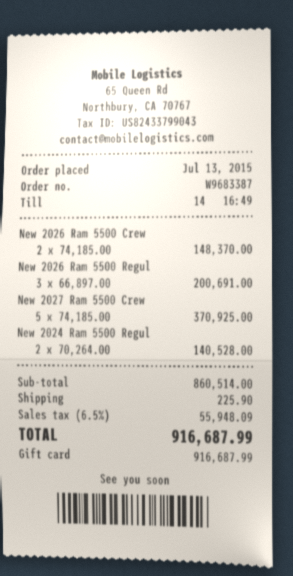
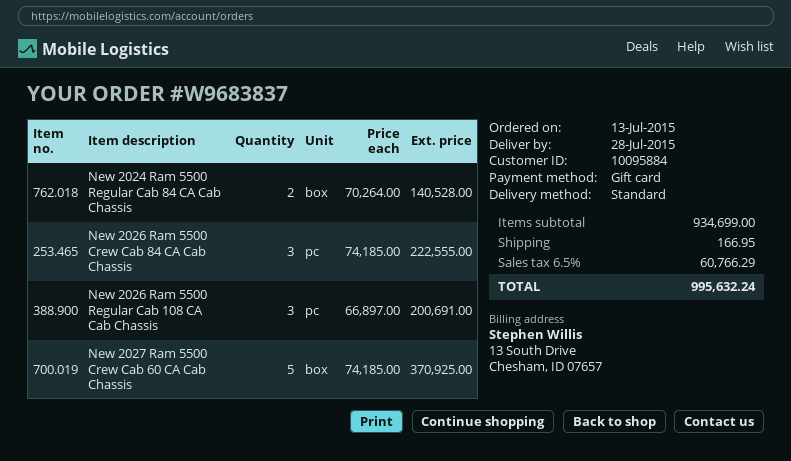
order number: W9683387 -> W9683837
New 2026 Ram 5500 Crew: 2 x 74185.00 = 148370.00 -> 3 x 74185.00 = 222555.00
subtotal: 860514.00 -> 934699.00
shipping: 225.90 -> 166.95
tax: 6.5% = 55948.09 -> 6.5% = 60766.29
total: 916687.99 -> 995632.24

